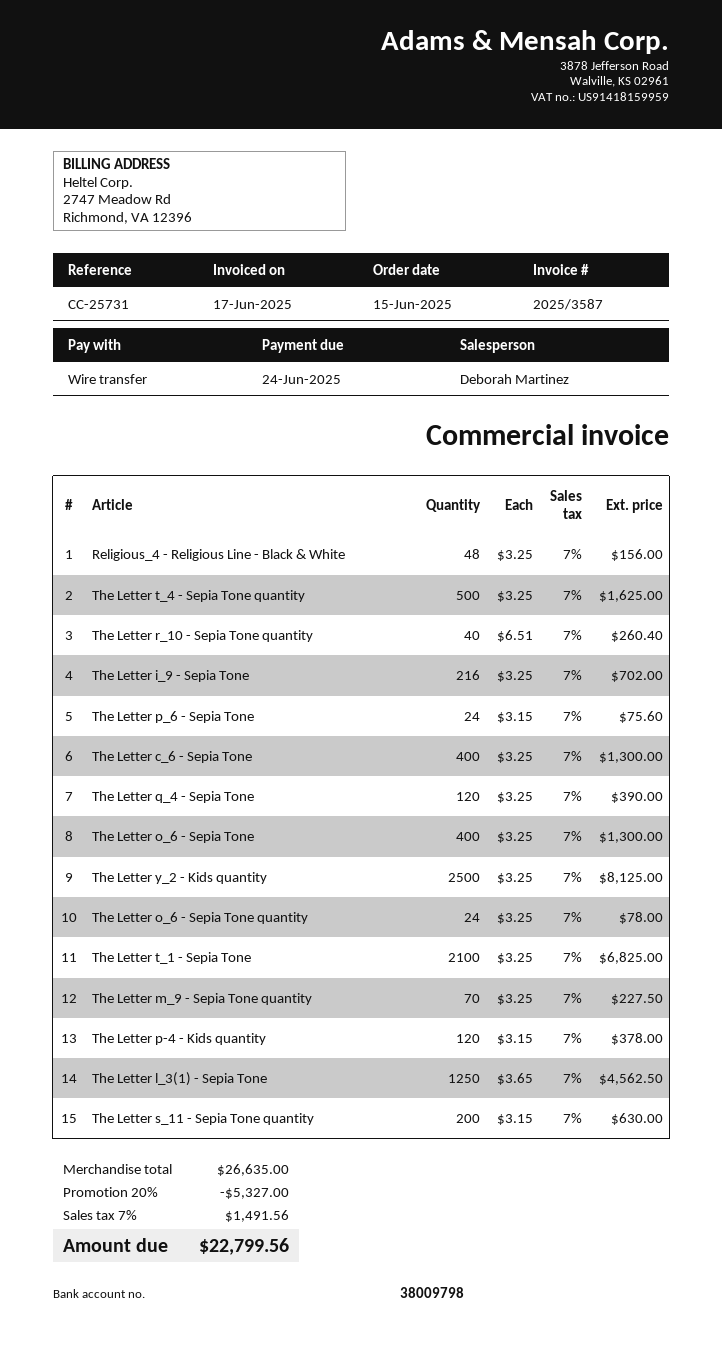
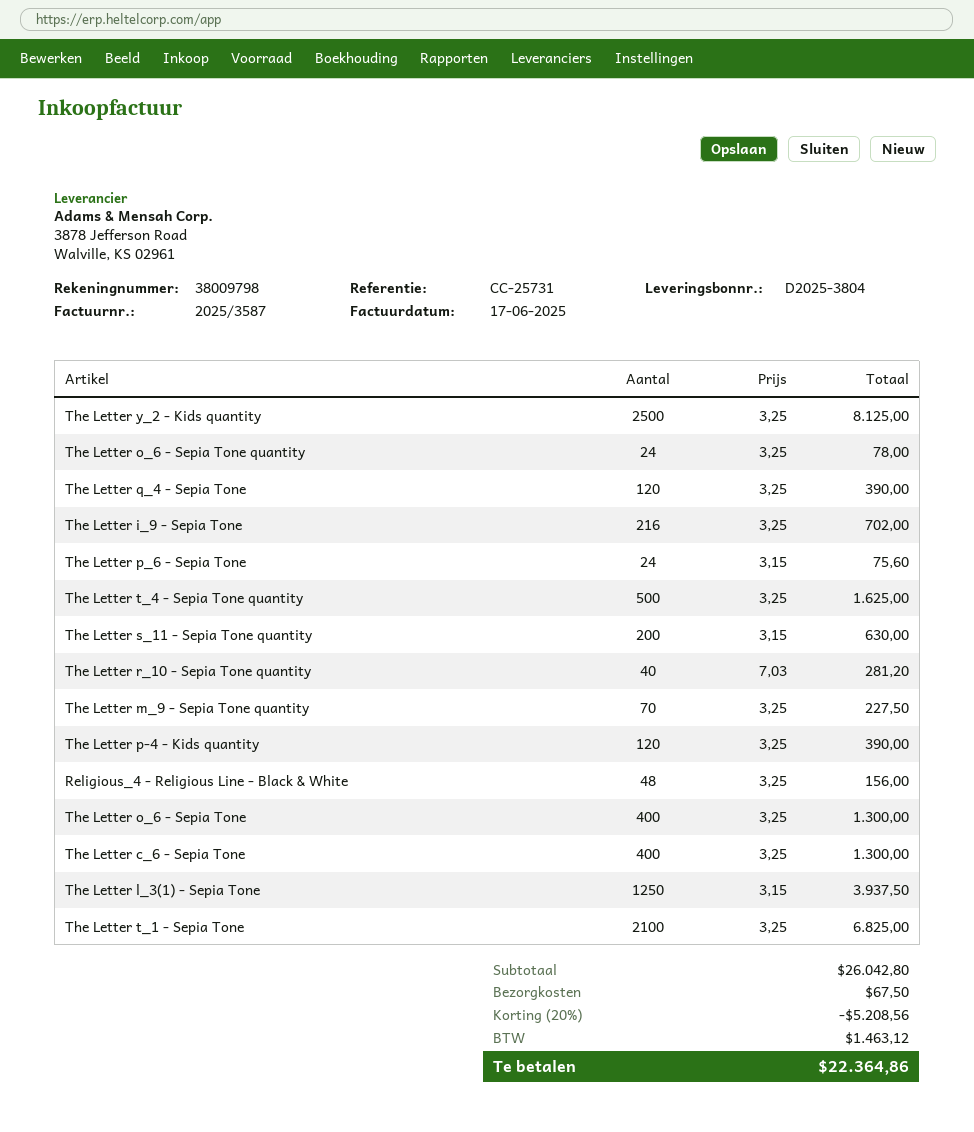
The Letter r_10 - Sepia Tone quantity: 40 x 6.51 = 260.40 -> 40 x 7.03 = 281.20
The Letter p-4 - Kids quantity: 120 x 3.15 = 378.00 -> 120 x 3.25 = 390.00
The Letter l_3(1) - Sepia Tone: 1250 x 3.65 = 4562.50 -> 1250 x 3.15 = 3937.50
subtotal: 26635.00 -> 26042.80
discount: 20% = 5327.00 -> 20% = 5208.56
shipping: none -> 67.50
tax: 1491.56 -> 1463.12
total: 22799.56 -> 22364.86

